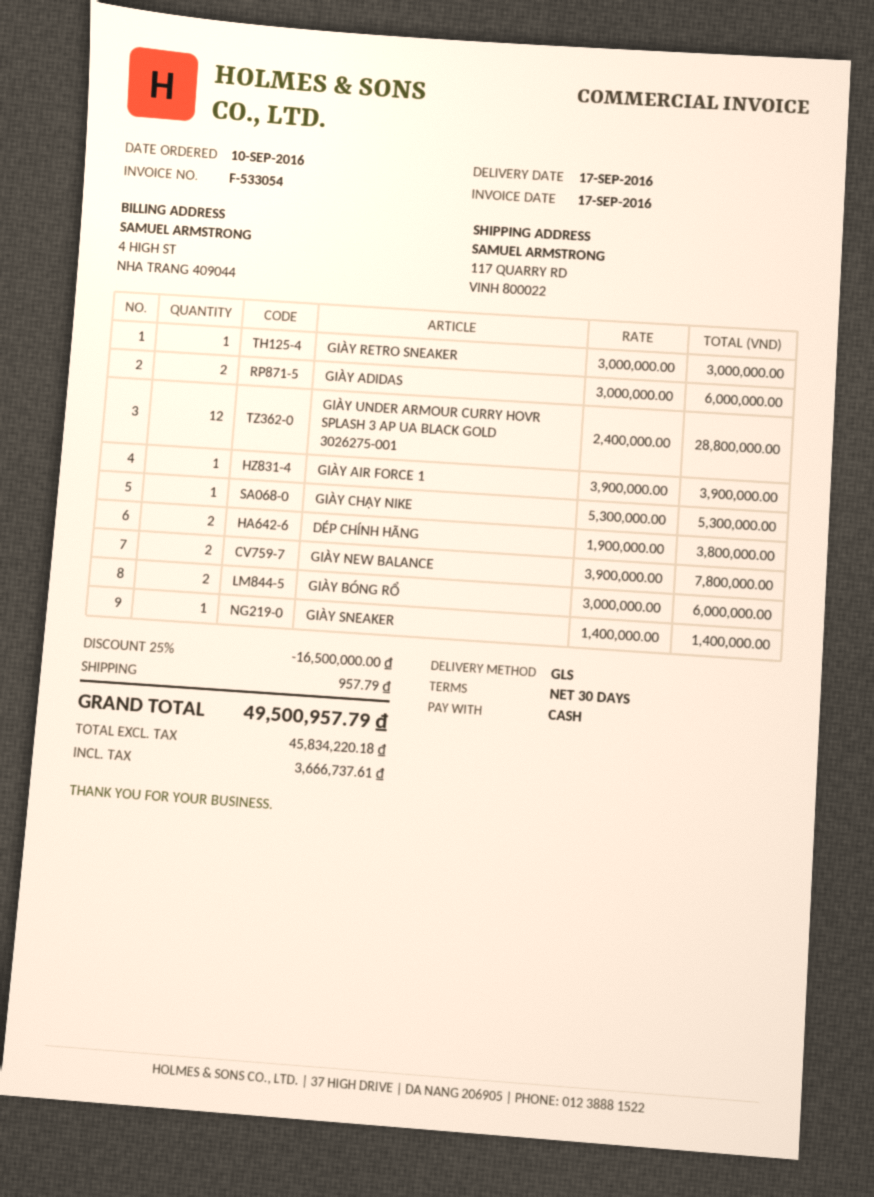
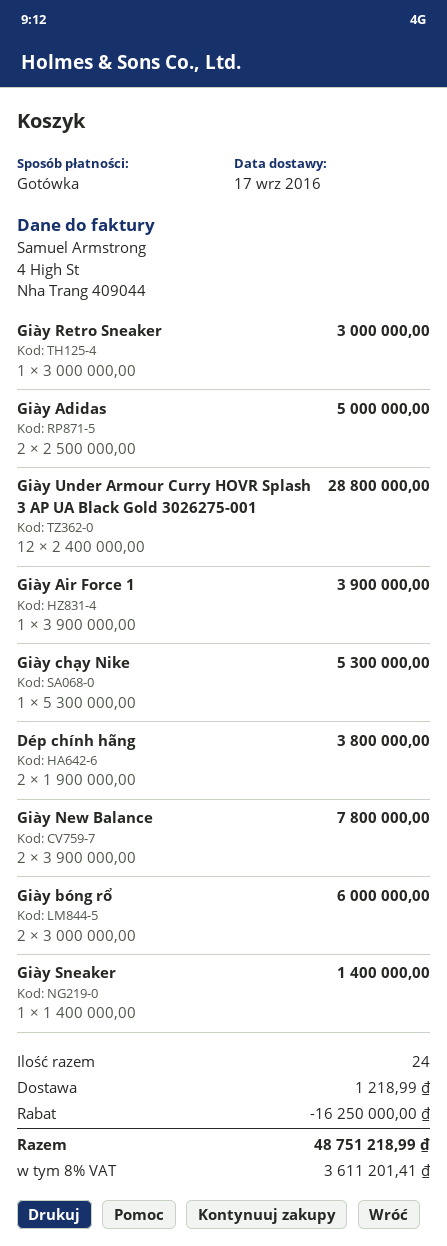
GIÀY ADIDAS: 2 x 3000000.00 = 6000000.00 -> 2 x 2500000.00 = 5000000.00
discount: 16500000.00 -> 16250000.00
shipping: 957.79 -> 1218.99
tax: 3666737.61 -> 3611201.41
total: 49500957.79 -> 48751218.99

